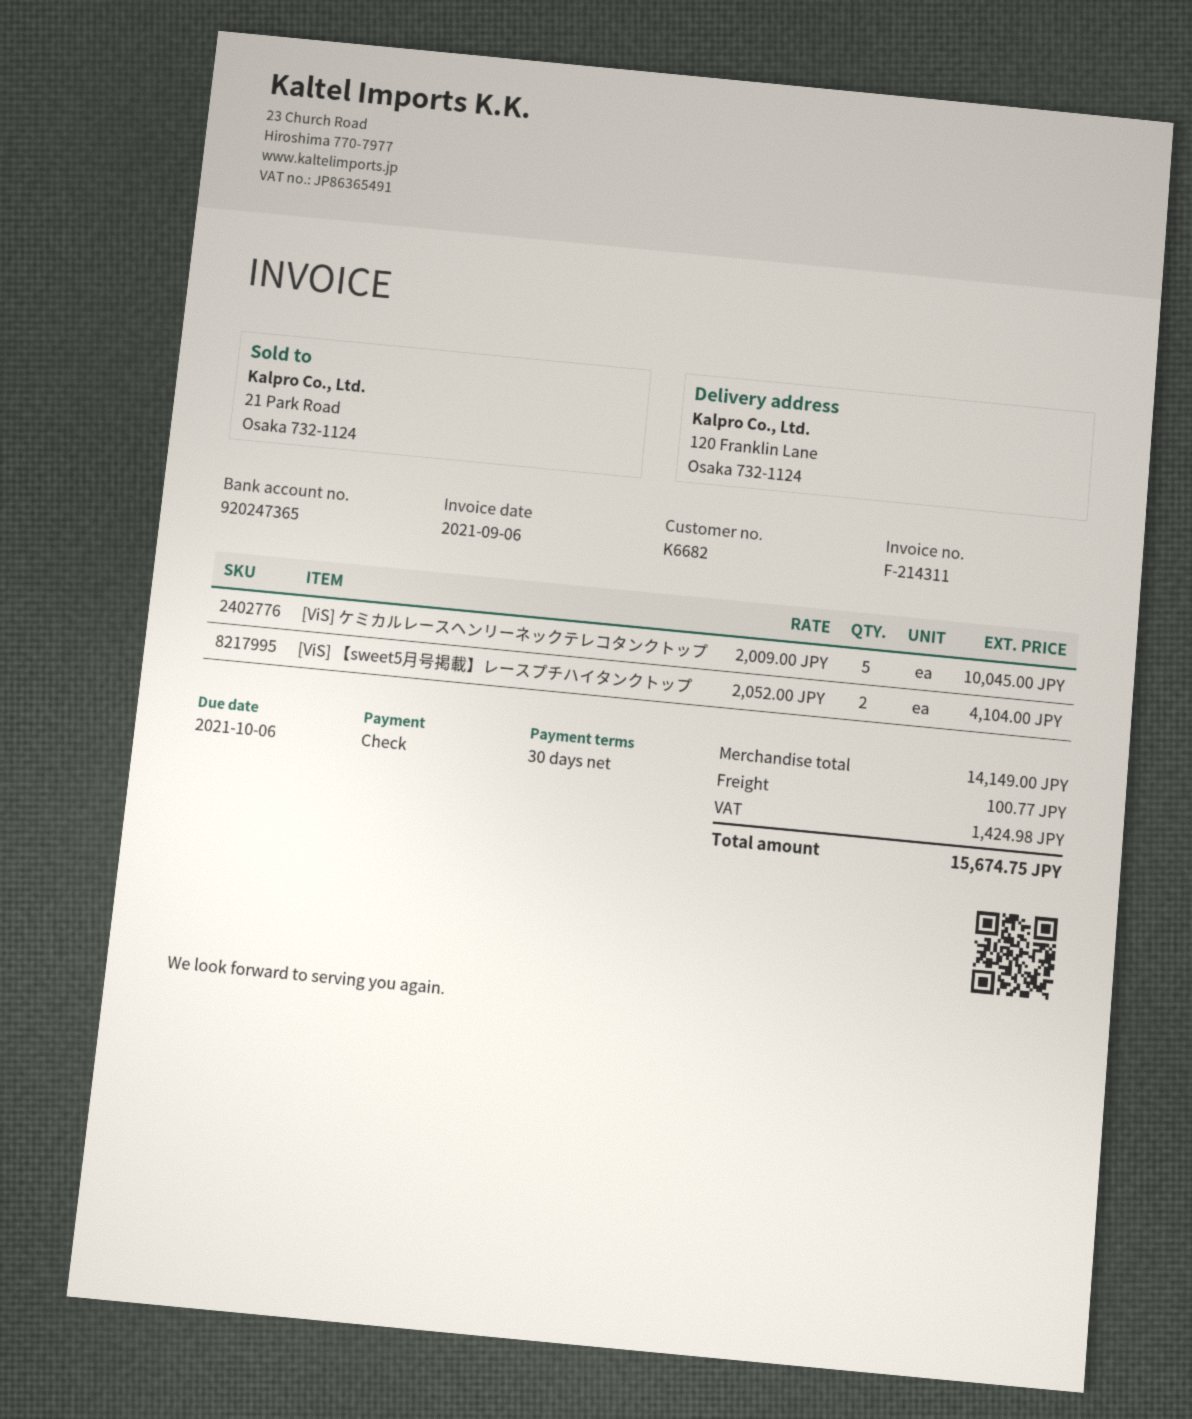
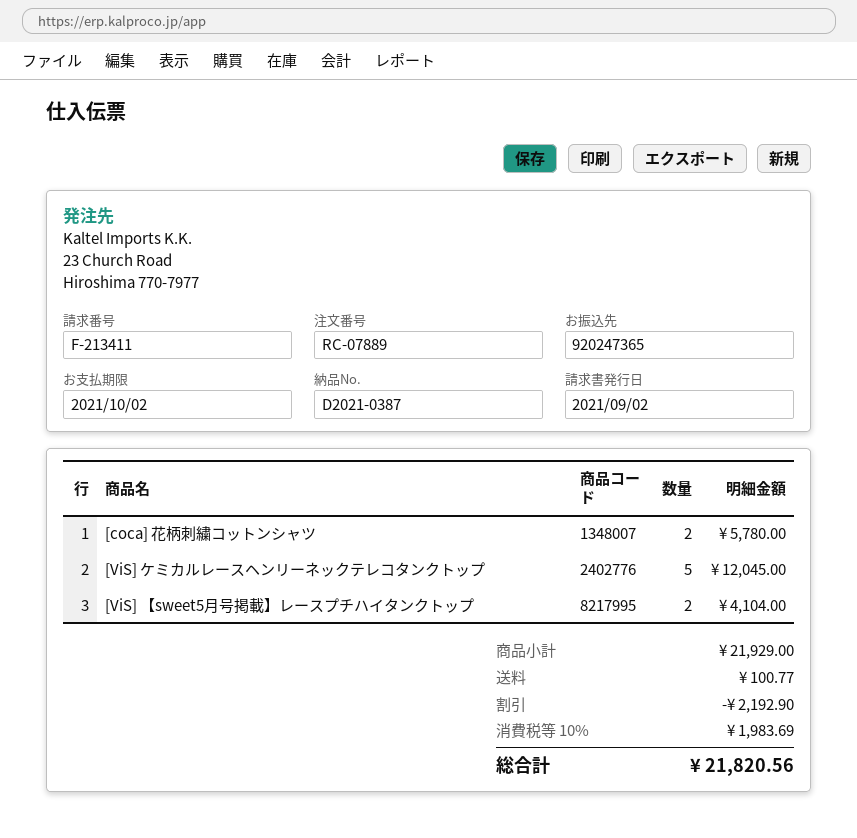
invoice number: F-214311 -> F-213411
invoice date: 2021-09-06 -> 2021-09-02
due date: 2021-10-06 -> 2021-10-02
[ViS] ケミカルレースヘンリーネックテレコタンクトップ: 5 for 10045.00 -> 5 for 12045.00
[coca] 花柄刺繍コットンシャツ: none -> 2 for 5780.00
subtotal: 14149.00 -> 21929.00
discount: none -> 2192.90
tax: 1424.98 -> 1983.69
total: 15674.75 -> 21820.56

